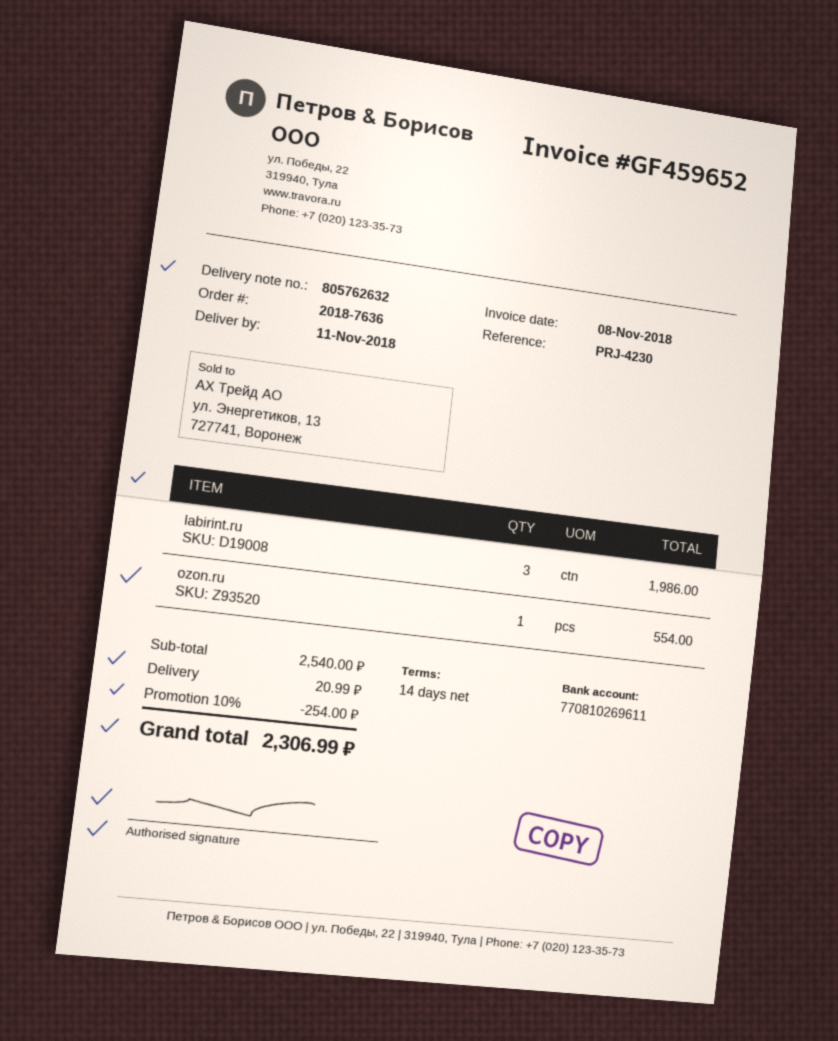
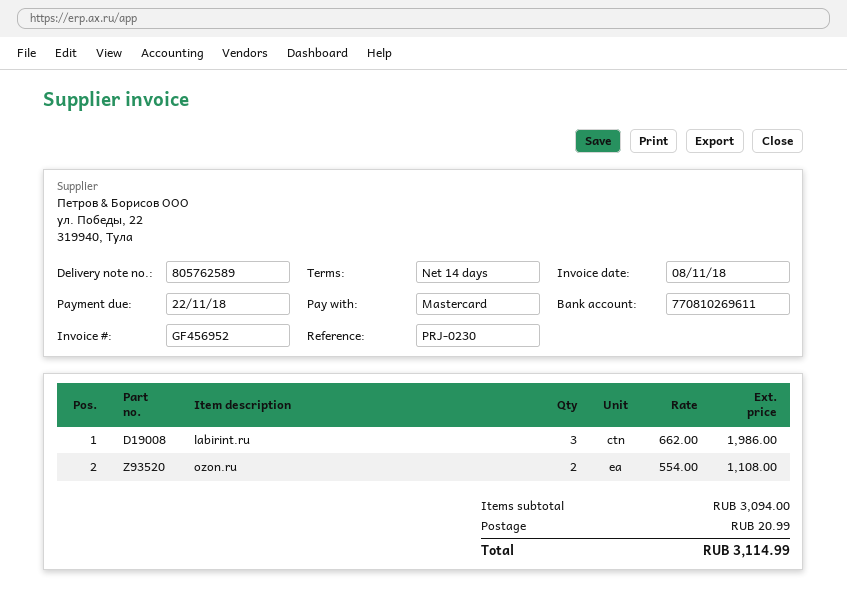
delivery note number: 805762632 -> 805762589
invoice number: GF459652 -> GF456952
reference: PRJ-4230 -> PRJ-0230
ozon.ru: 1 for 554.00 -> 2 for 1108.00
subtotal: 2540.00 -> 3094.00
discount: 10% = 254.00 -> none
total: 2306.99 -> 3114.99

